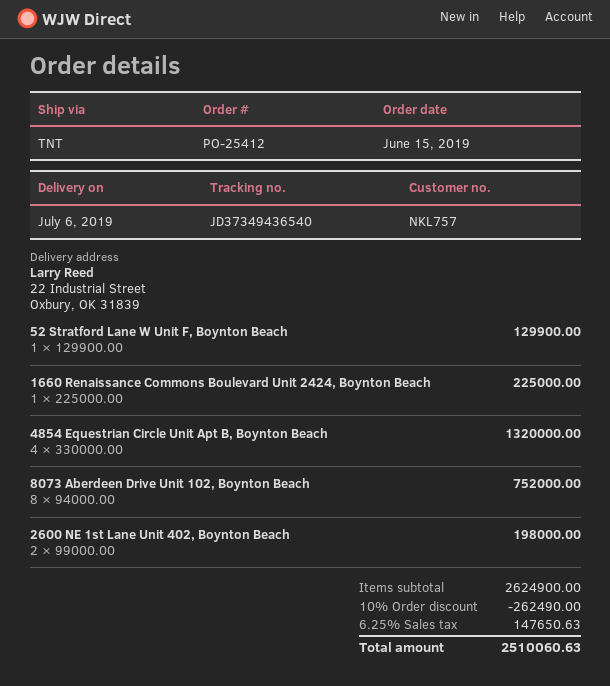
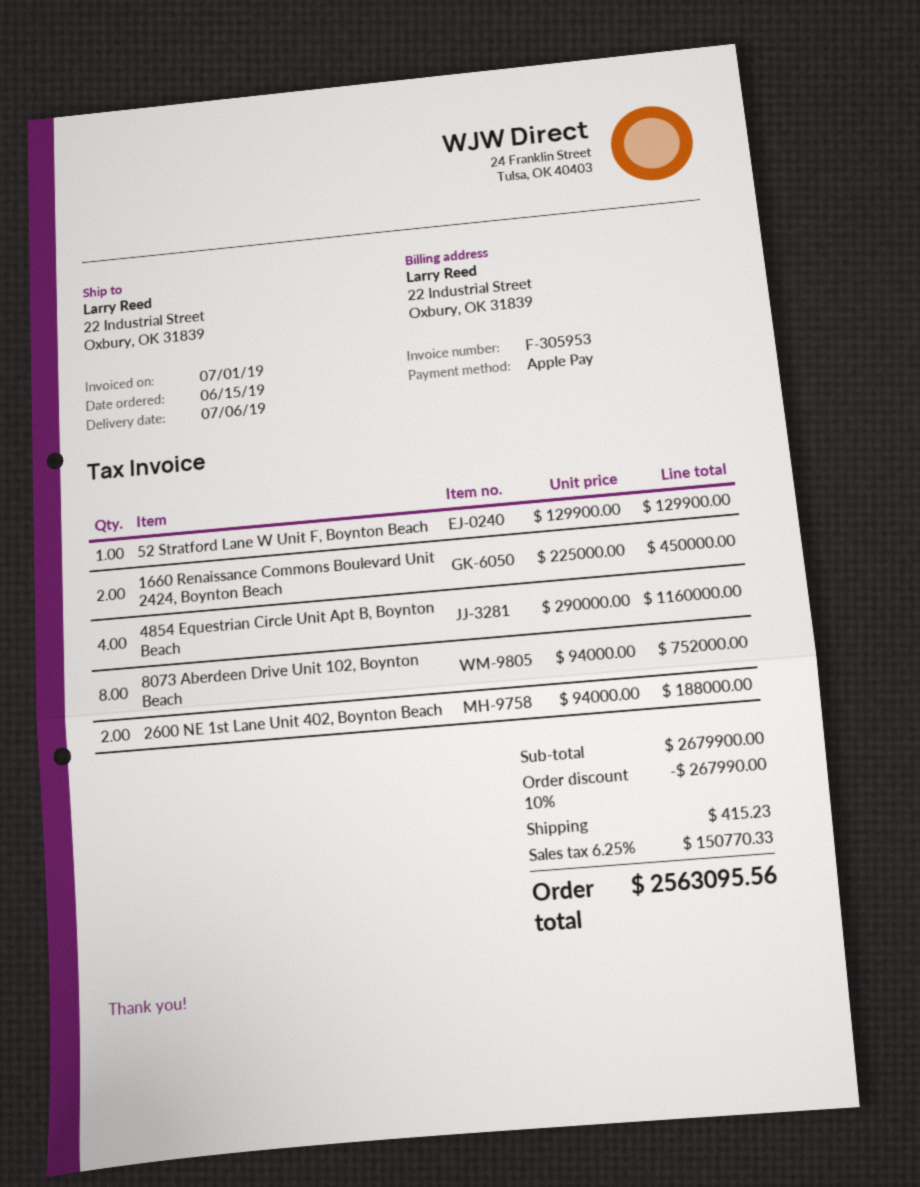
1660 Renaissance Commons Boulevard Unit 2424, Boynton Beach: 1 x 225000.00 = 225000.00 -> 2 x 225000.00 = 450000.00
4854 Equestrian Circle Unit Apt B, Boynton Beach: 4 x 330000.00 = 1320000.00 -> 4 x 290000.00 = 1160000.00
2600 NE 1st Lane Unit 402, Boynton Beach: 2 x 99000.00 = 198000.00 -> 2 x 94000.00 = 188000.00
subtotal: 2624900.00 -> 2679900.00
discount: 10% = 262490.00 -> 10% = 267990.00
shipping: none -> 415.23
tax: 6.25% = 147650.63 -> 6.25% = 150770.33
total: 2510060.63 -> 2563095.56

